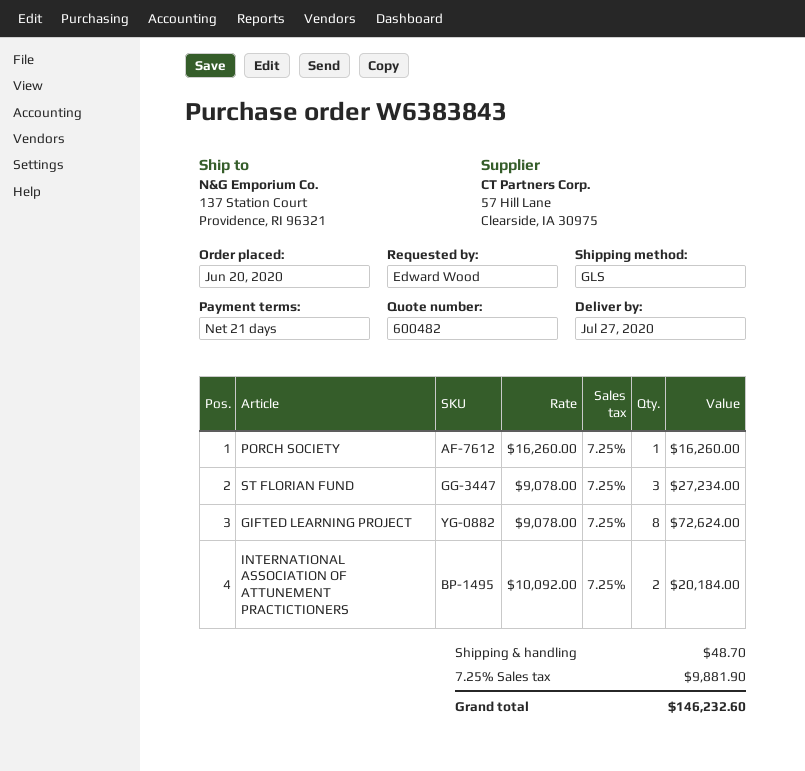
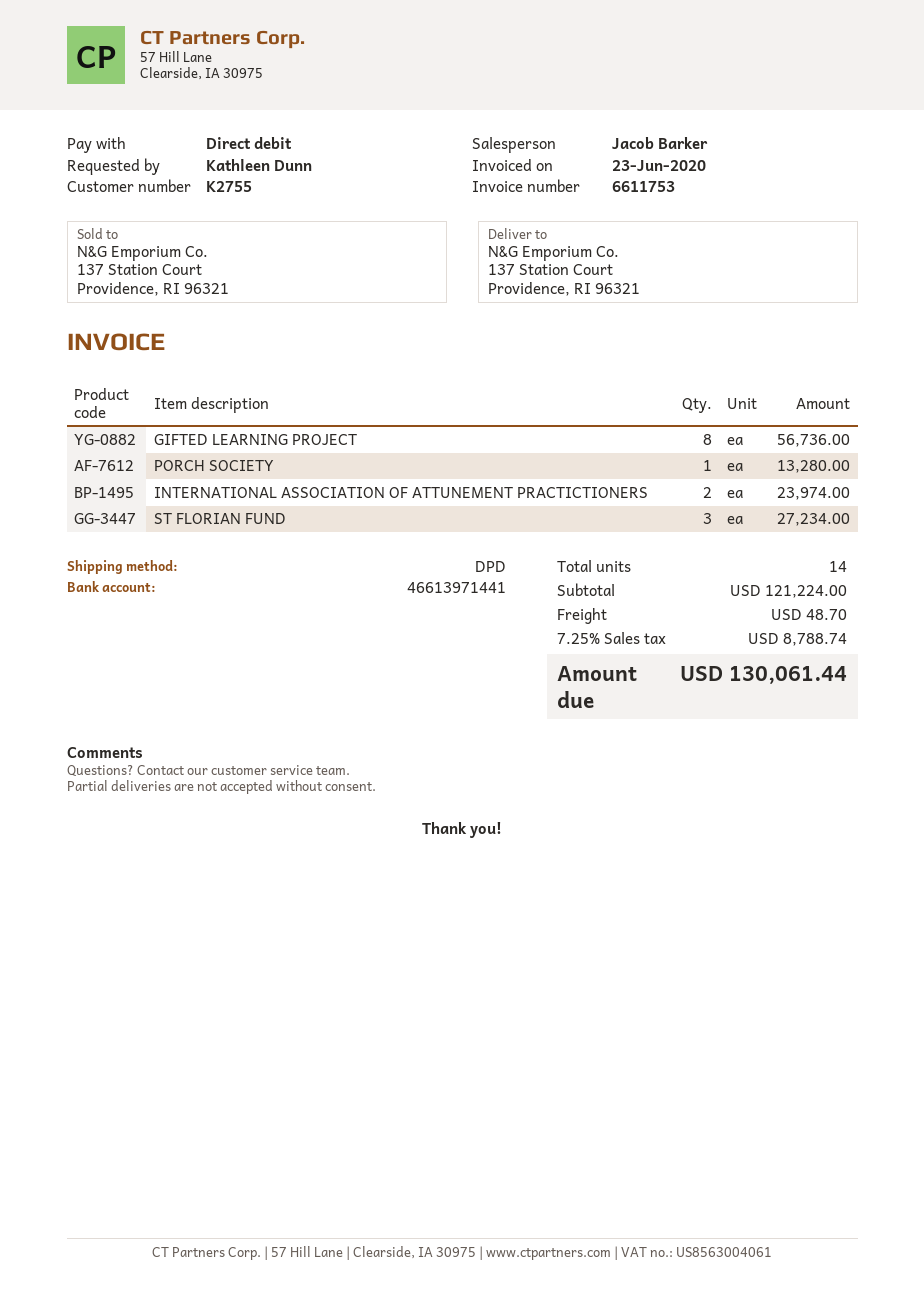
ordered by: Edward Wood -> Kathleen Dunn
shipping method: GLS -> DPD
PORCH SOCIETY: 1 for 16260.00 -> 1 for 13280.00
GIFTED LEARNING PROJECT: 8 for 72624.00 -> 8 for 56736.00
INTERNATIONAL ASSOCIATION OF ATTUNEMENT PRACTICTIONERS: 2 for 20184.00 -> 2 for 23974.00
tax: 7.25% = 9881.90 -> 7.25% = 8788.74
total: 146232.60 -> 130061.44

